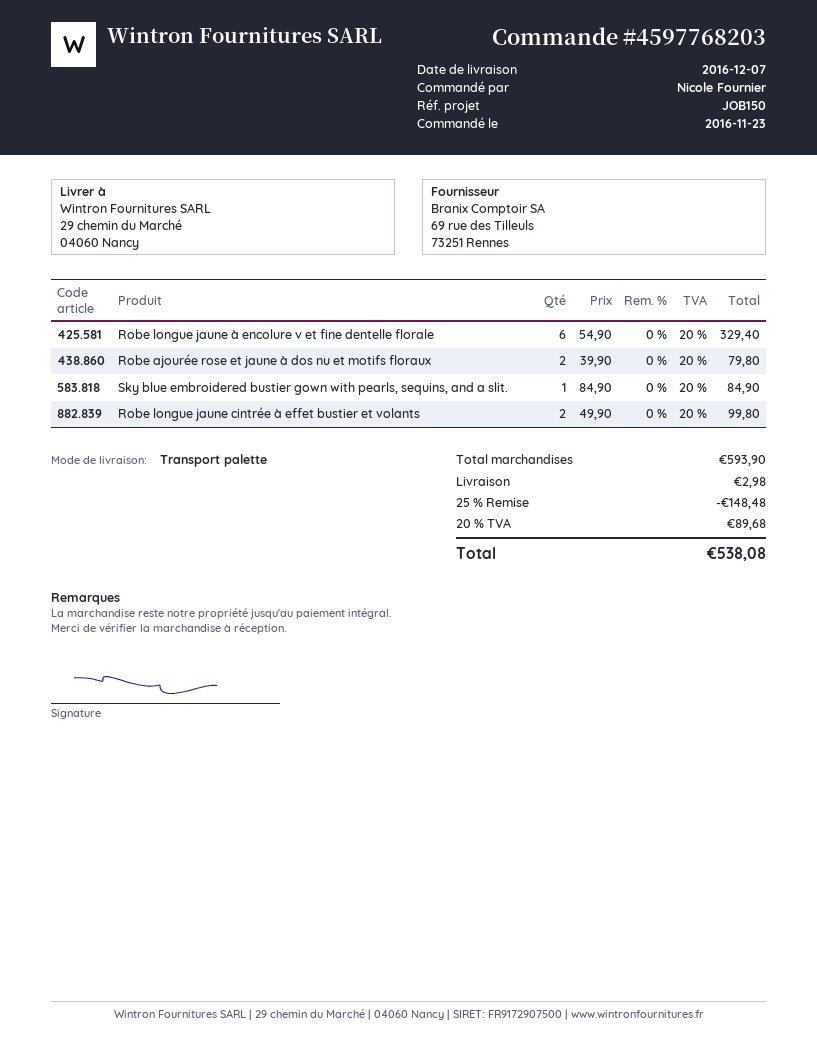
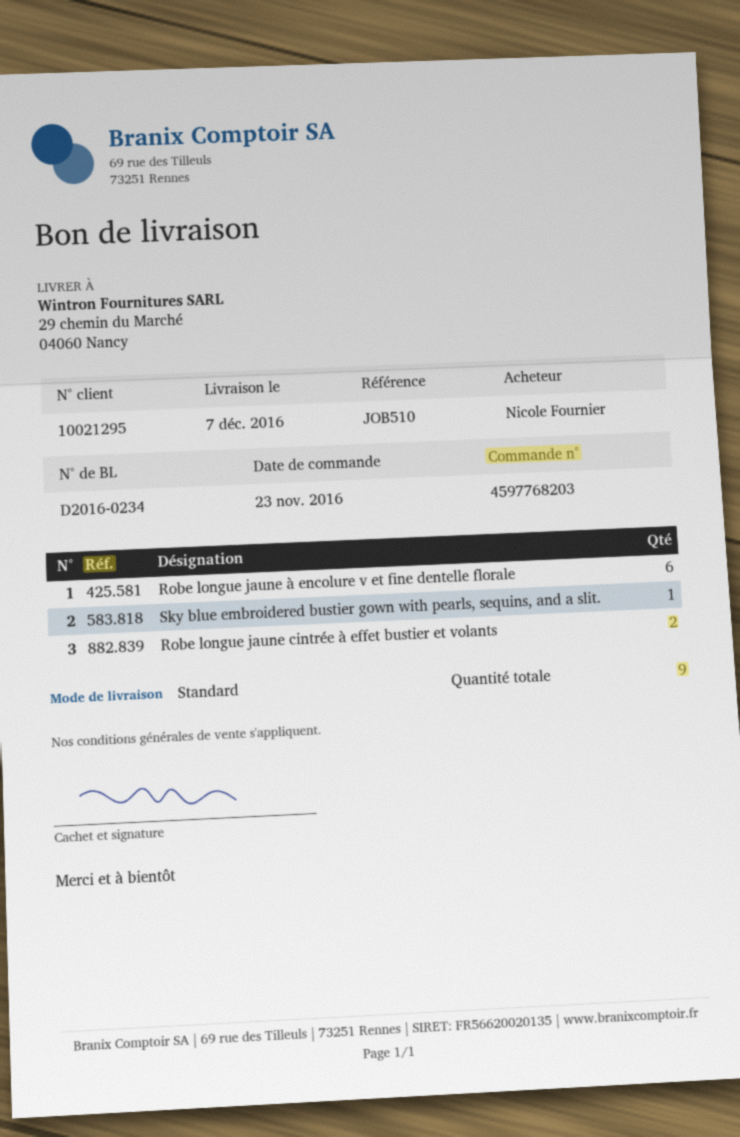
reference: JOB150 -> JOB510
shipping method: pallet freight -> standard
Robe ajourée rose et jaune à dos nu et motifs floraux: 2 -> none

